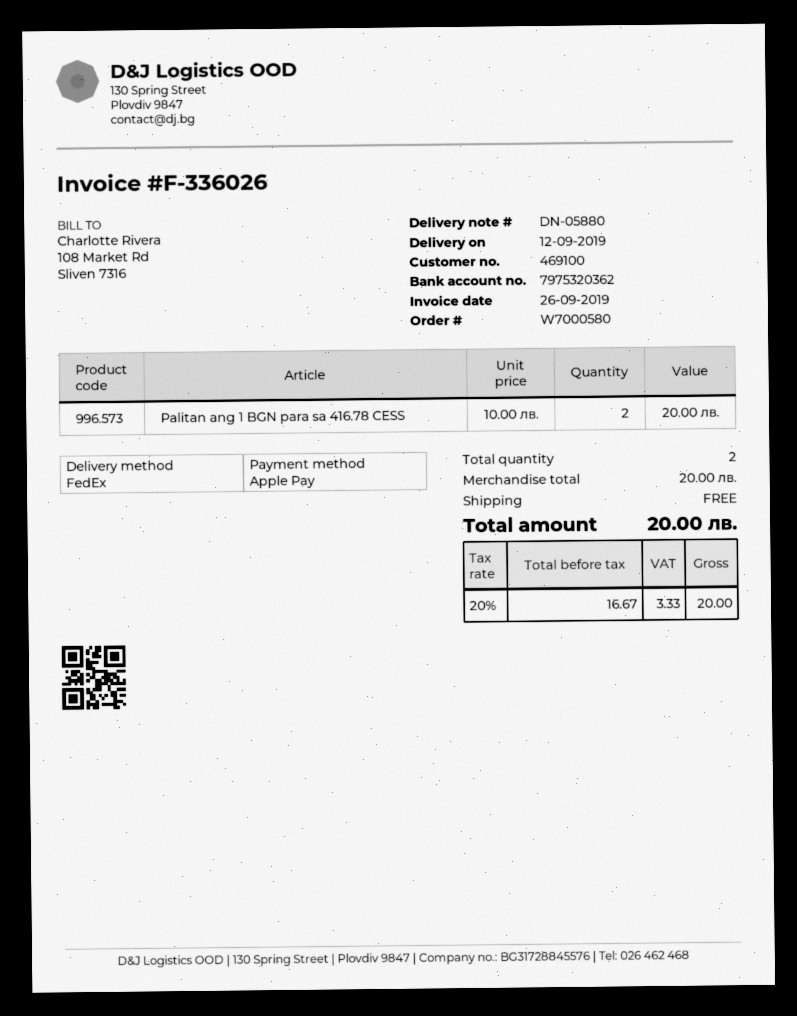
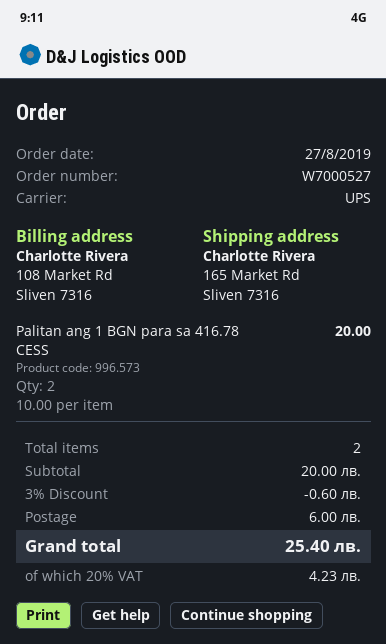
order number: W7000580 -> W7000527
shipping method: FedEx -> UPS
discount: none -> 3% = 0.60
shipping: 0.00 -> 6.00
tax: 20% = 3.33 -> 20% = 4.23
total: 20.00 -> 25.40

